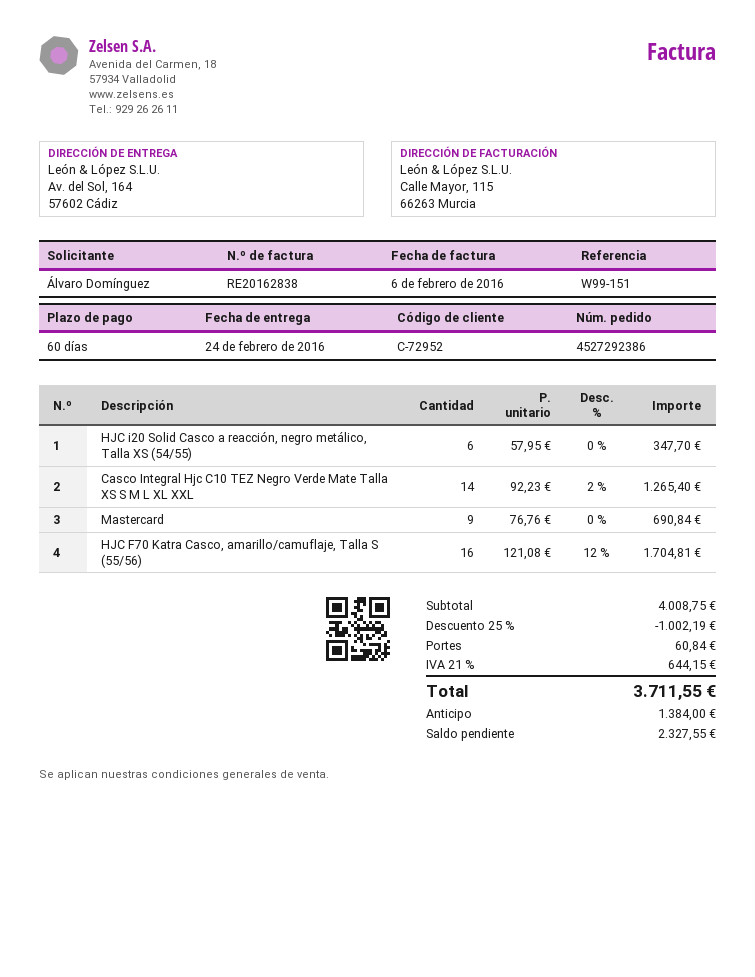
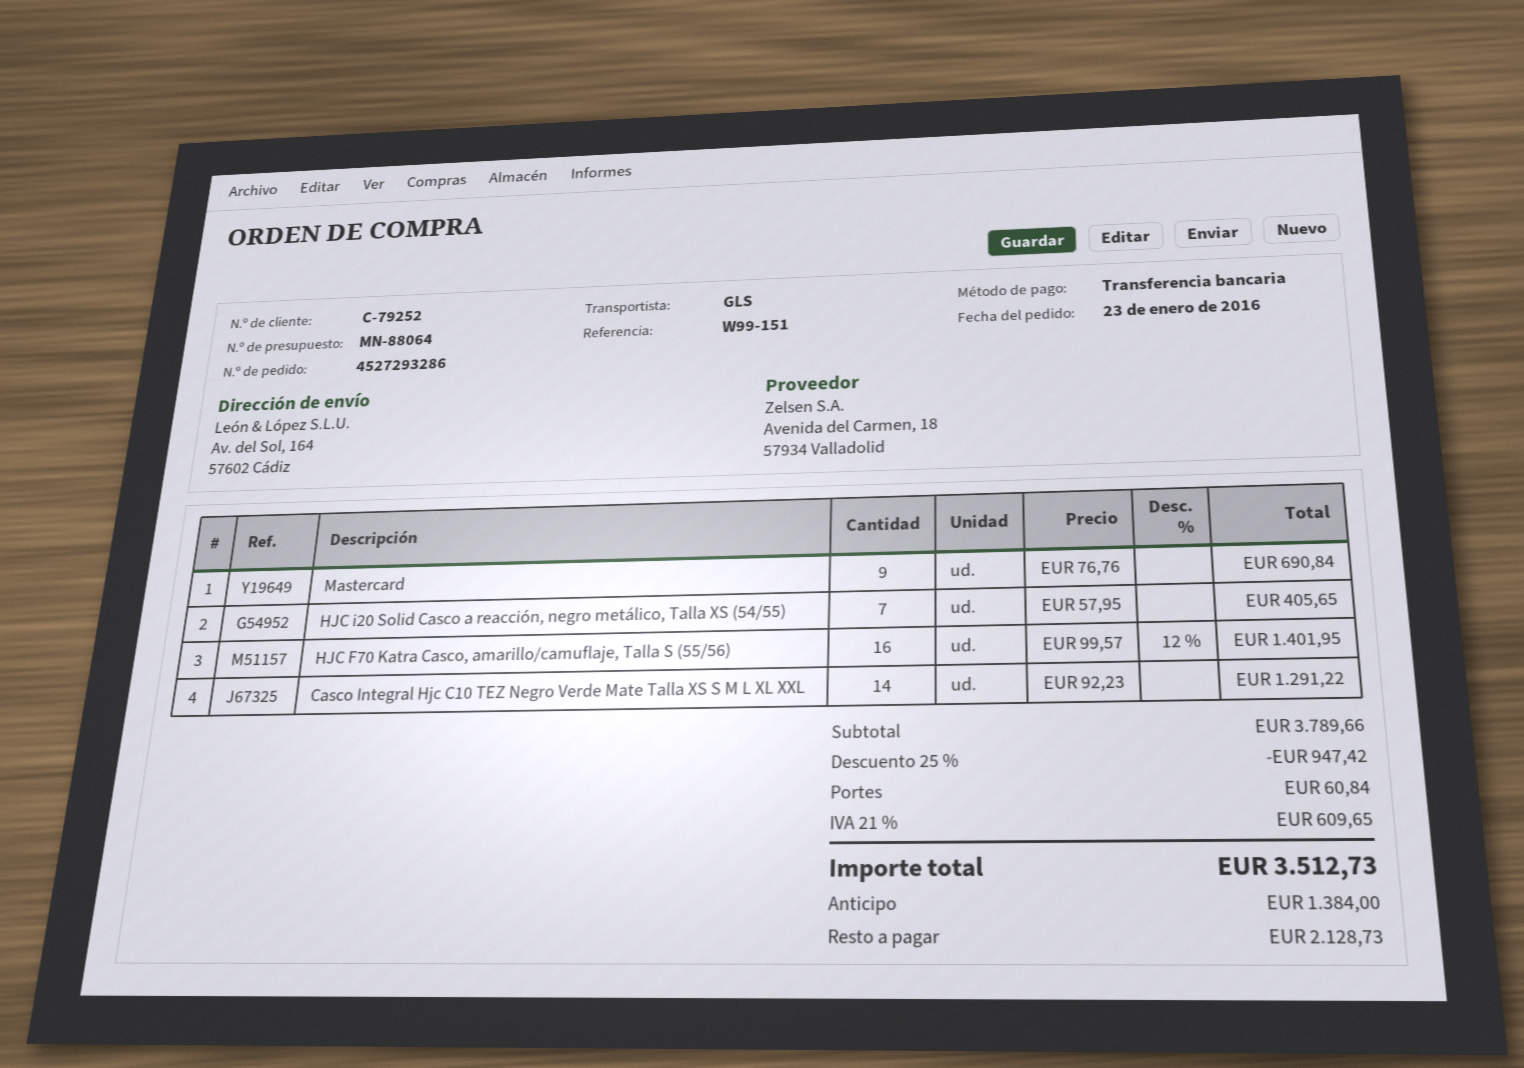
order number: 4527292386 -> 4527293286
customer number: C-72952 -> C-79252
HJC i20 Solid Casco a reacción, negro metálico, Talla XS (54/55): 6 x 57.95 = 347.70 -> 7 x 57.95 = 405.65
Casco Integral Hjc C10 TEZ Negro Verde Mate Talla XS S M L XL XXL: 14 x 92.23 - 2% = 1265.40 -> 14 x 92.23 = 1291.22
HJC F70 Katra Casco, amarillo/camuflaje, Talla S (55/56): 16 x 121.08 - 12% = 1704.81 -> 16 x 99.57 - 12% = 1401.95
subtotal: 4008.75 -> 3789.66
discount: 25% = 1002.19 -> 25% = 947.42
tax: 21% = 644.15 -> 21% = 609.65
total: 3711.55 -> 3512.73
balance: 2327.55 -> 2128.73

